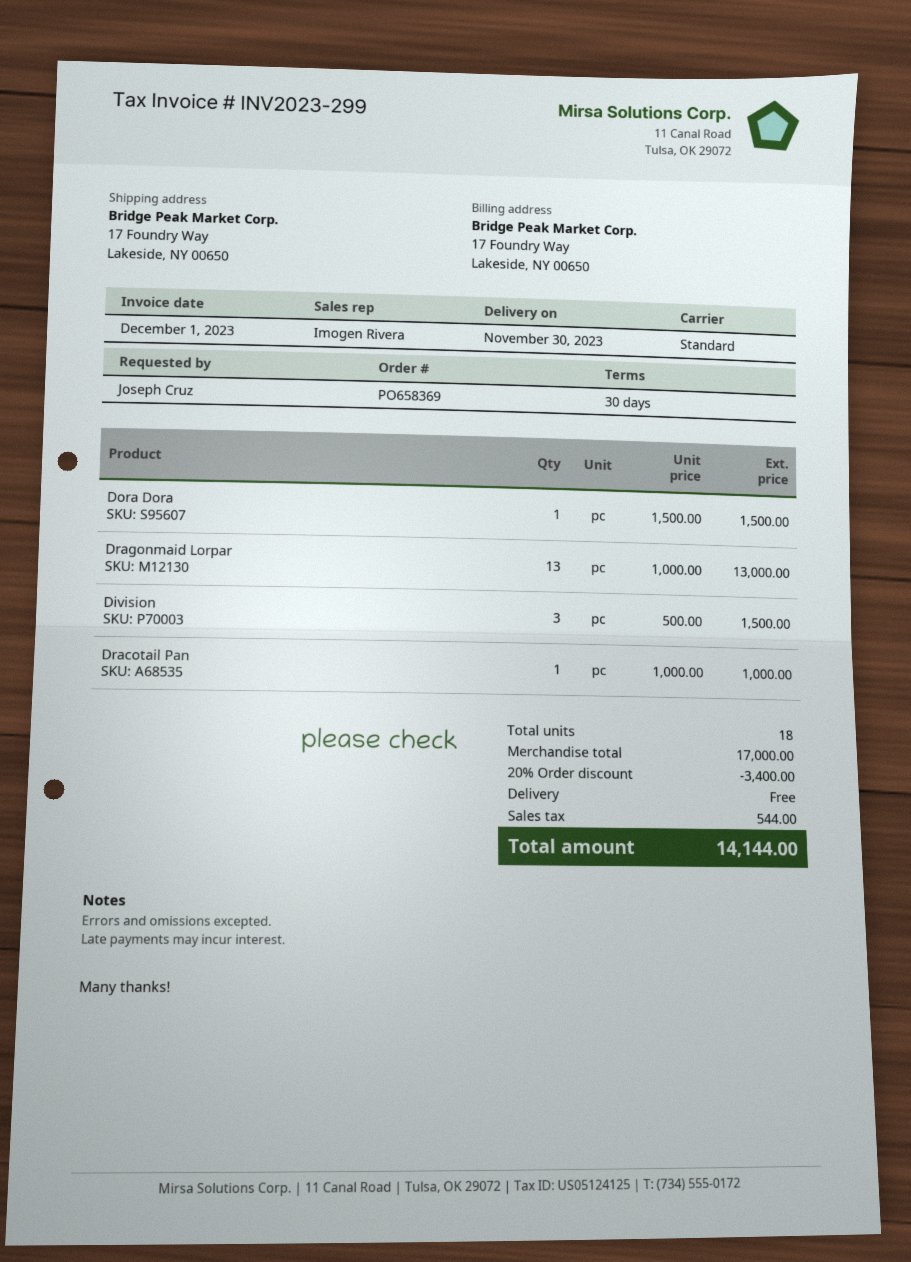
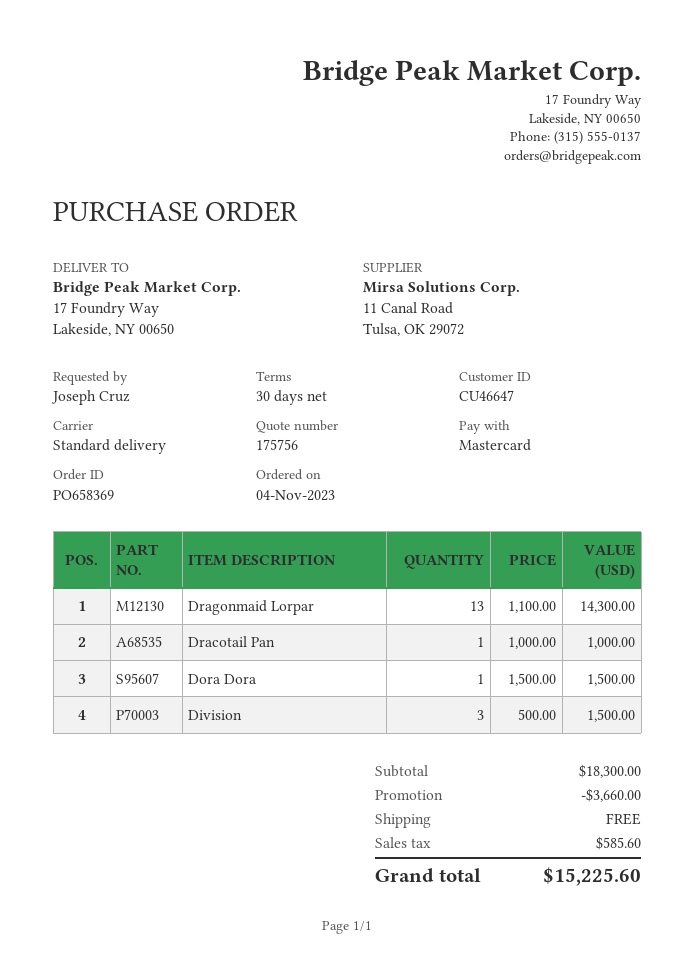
Dragonmaid Lorpar: 13 x 1000.00 = 13000.00 -> 13 x 1100.00 = 14300.00
subtotal: 17000.00 -> 18300.00
discount: 3400.00 -> 3660.00
tax: 544.00 -> 585.60
total: 14144.00 -> 15225.60

